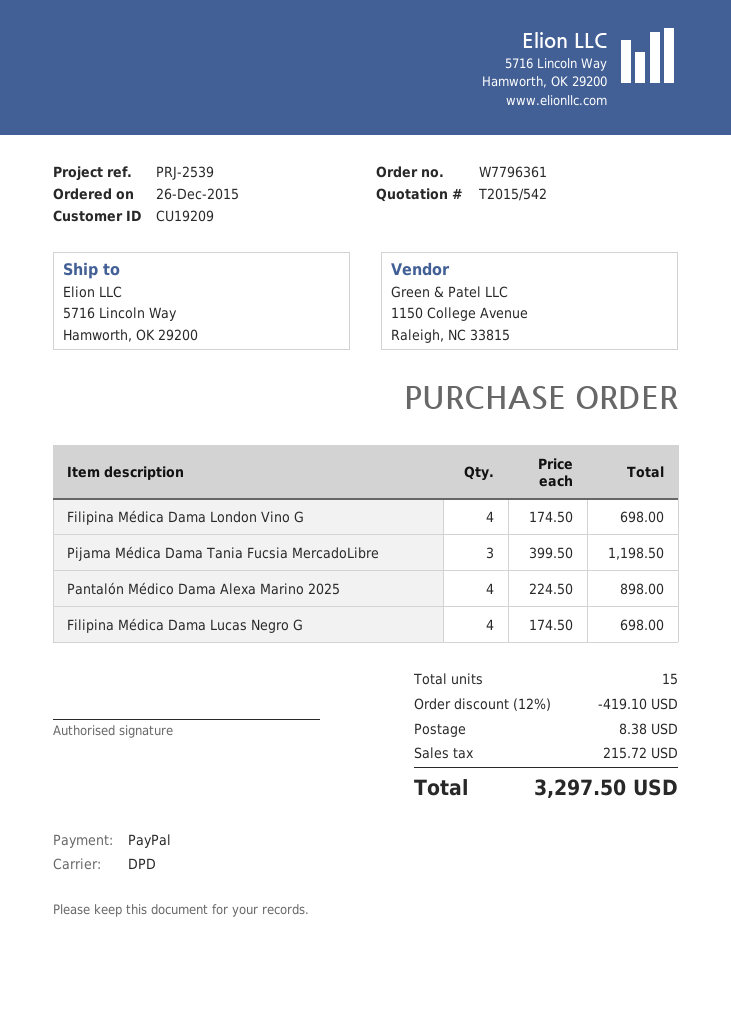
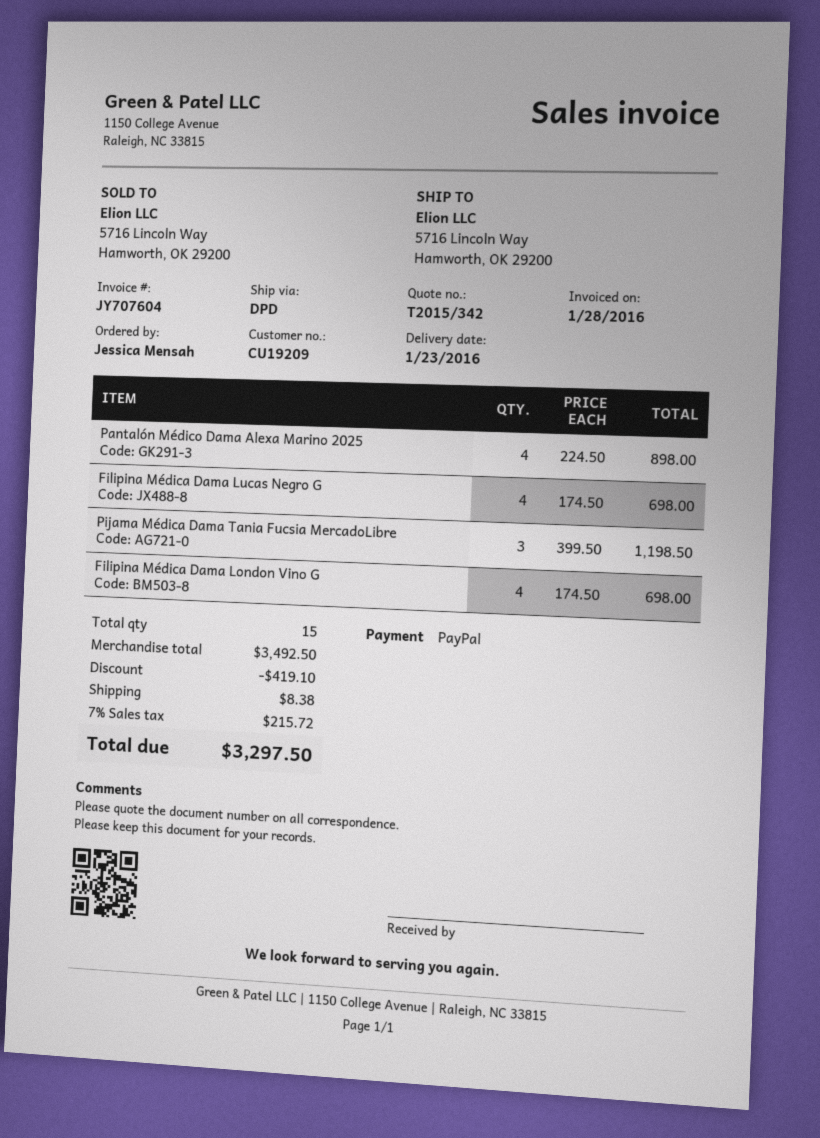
quote number: T2015/542 -> T2015/342

